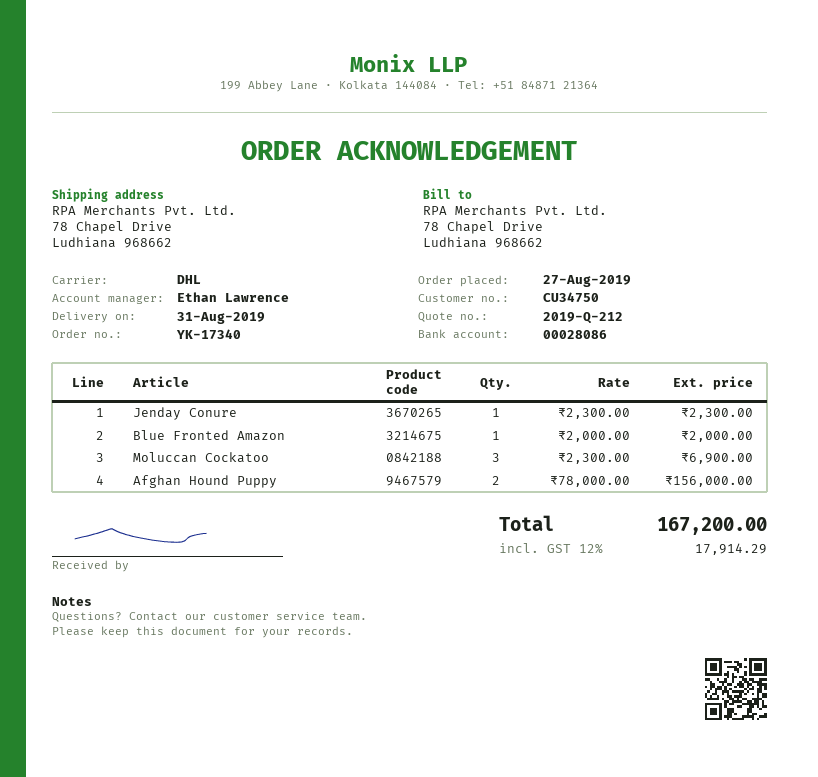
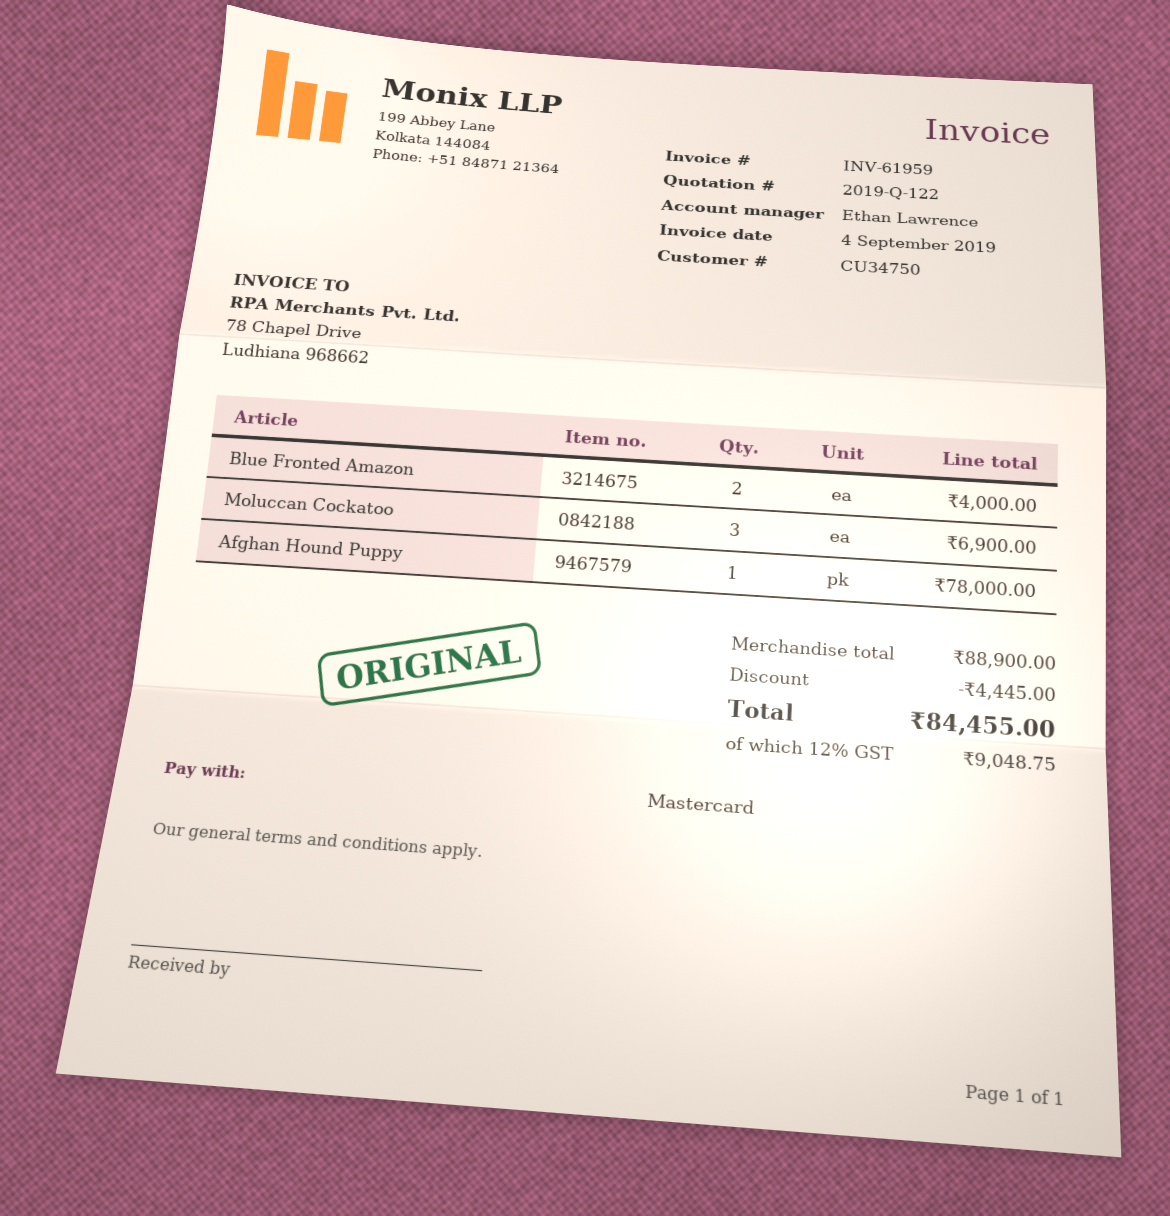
quote number: 2019-Q-212 -> 2019-Q-122
Jenday Conure: 1 for 2300.00 -> none
Blue Fronted Amazon: 1 for 2000.00 -> 2 for 4000.00
Afghan Hound Puppy: 2 for 156000.00 -> 1 for 78000.00
discount: none -> 4445.00
tax: 12% = 17914.29 -> 12% = 9048.75
total: 167200.00 -> 84455.00

